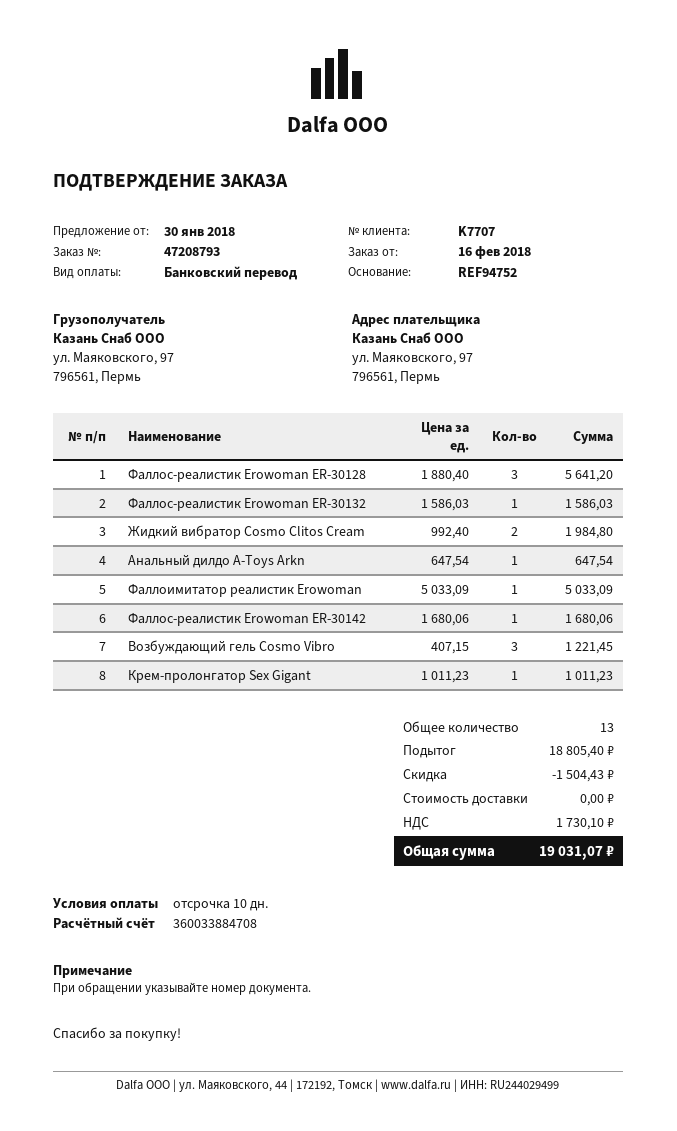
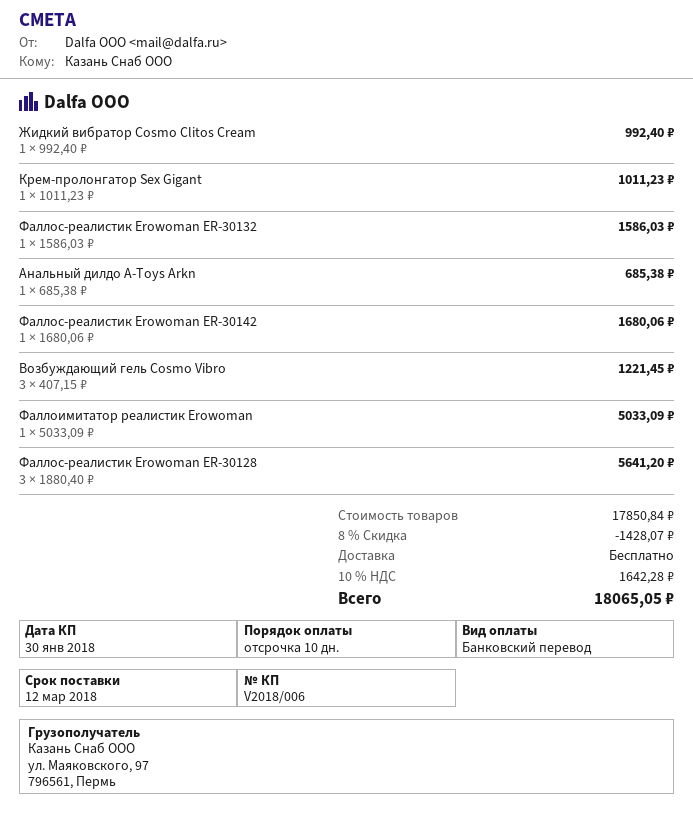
Жидкий вибратор Cosmo Clitos Cream: 2 x 992.40 = 1984.80 -> 1 x 992.40 = 992.40
Анальный дилдо A-Toys Arkn: 1 x 647.54 = 647.54 -> 1 x 685.38 = 685.38
subtotal: 18805.40 -> 17850.84
discount: 1504.43 -> 1428.07
tax: 1730.10 -> 1642.28
total: 19031.07 -> 18065.05

